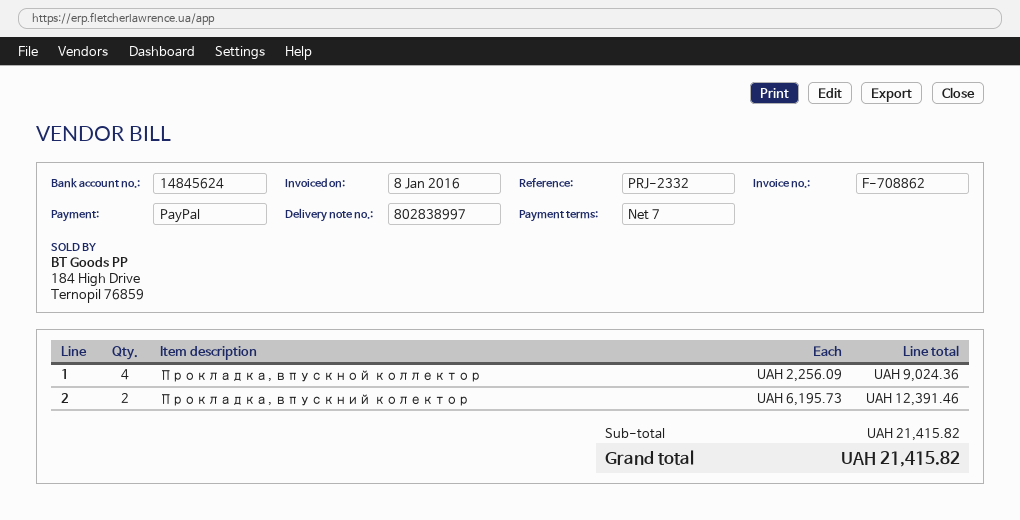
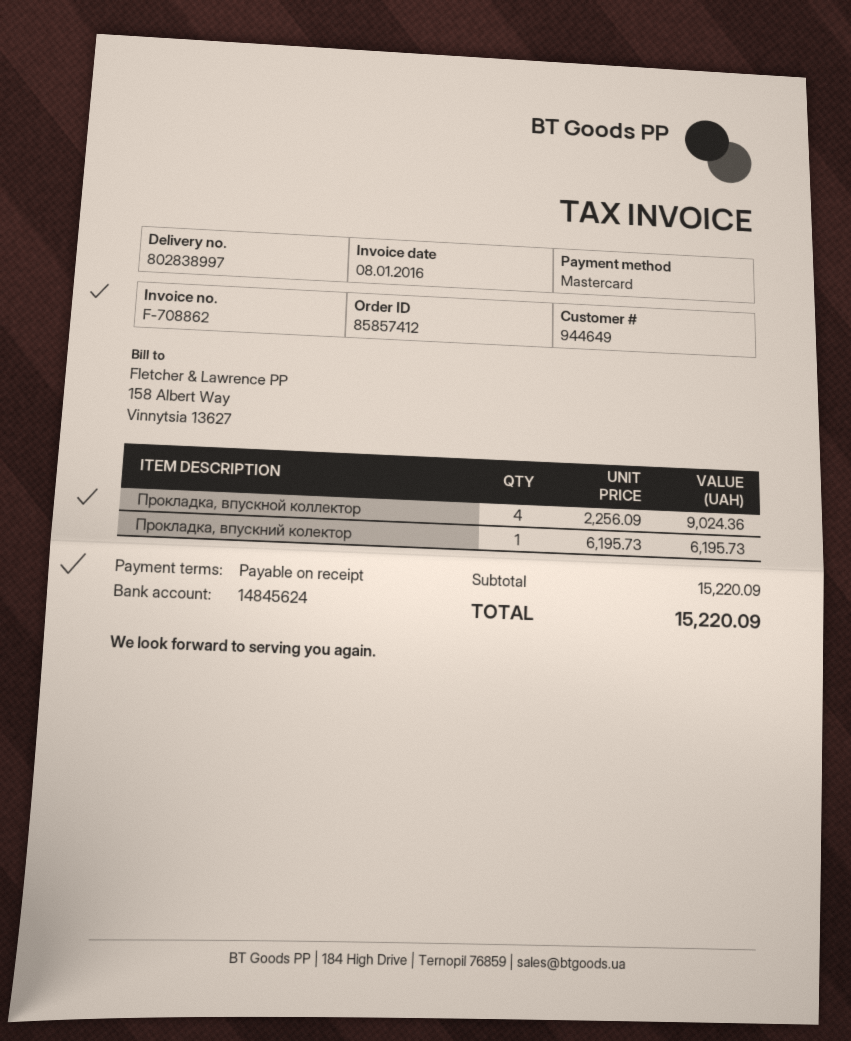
payment terms: 7 days -> on receipt
payment method: PayPal -> Mastercard
Прокладка, впускний колектор: 2 x 6195.73 = 12391.46 -> 1 x 6195.73 = 6195.73
subtotal: 21415.82 -> 15220.09
total: 21415.82 -> 15220.09

